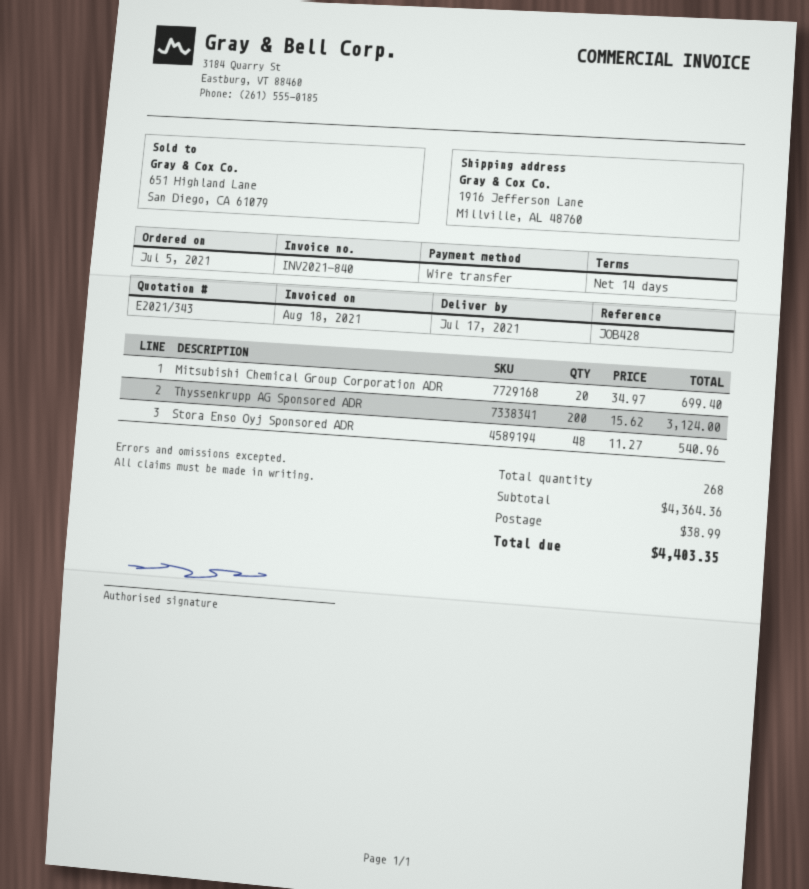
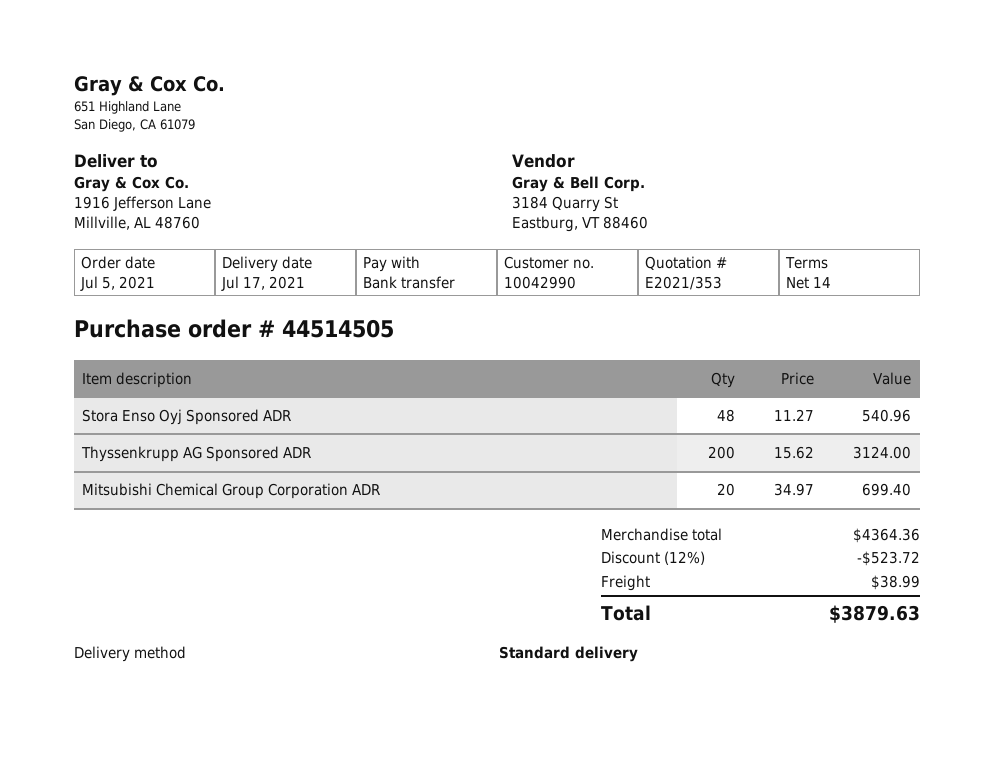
quote number: E2021/343 -> E2021/353
discount: none -> 12% = 523.72
total: 4403.35 -> 3879.63

